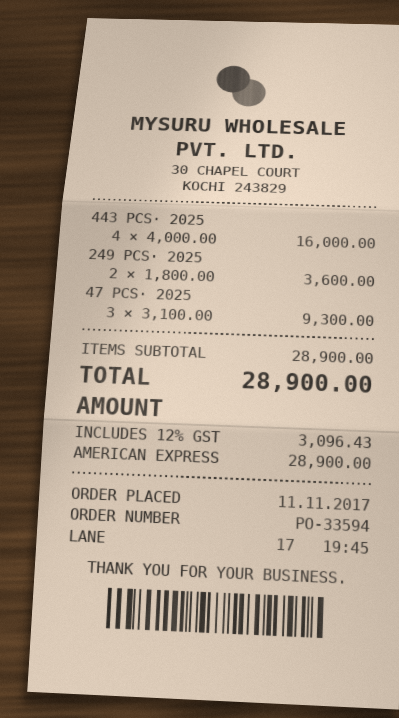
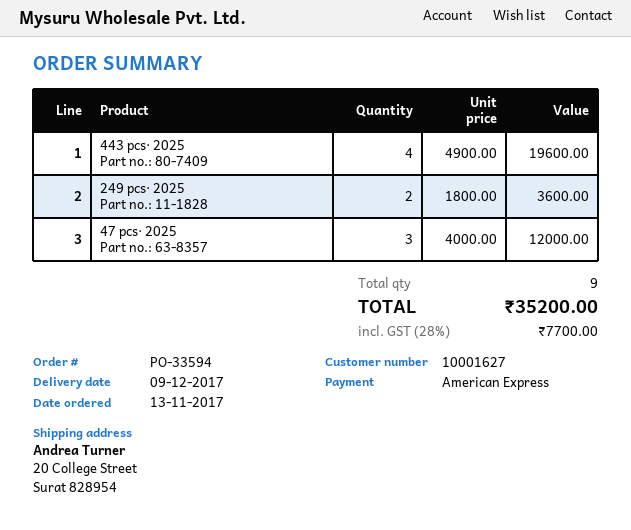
order date: 2017-11-11 -> 2017-11-13
443 PCS· 2025: 4 x 4000.00 = 16000.00 -> 4 x 4900.00 = 19600.00
47 PCS· 2025: 3 x 3100.00 = 9300.00 -> 3 x 4000.00 = 12000.00
tax: 12% = 3096.43 -> 28% = 7700.00
total: 28900.00 -> 35200.00

